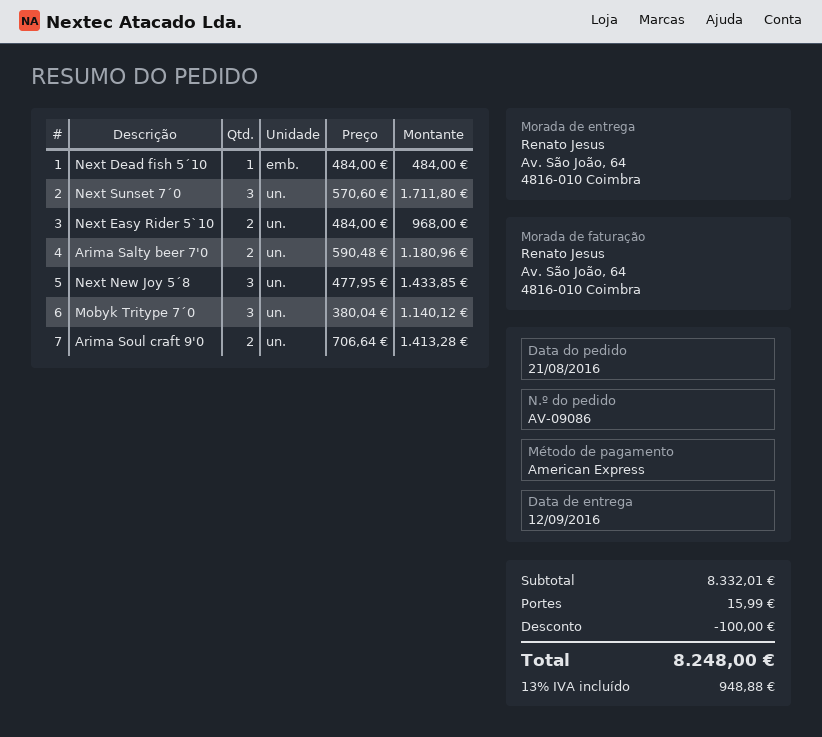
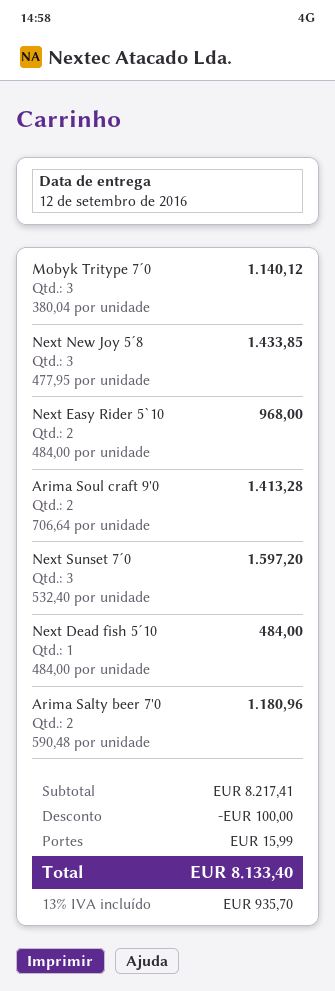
Next Sunset 7´0: 3 x 570.60 = 1711.80 -> 3 x 532.40 = 1597.20
subtotal: 8332.01 -> 8217.41
tax: 13% = 948.88 -> 13% = 935.70
total: 8248.00 -> 8133.40

